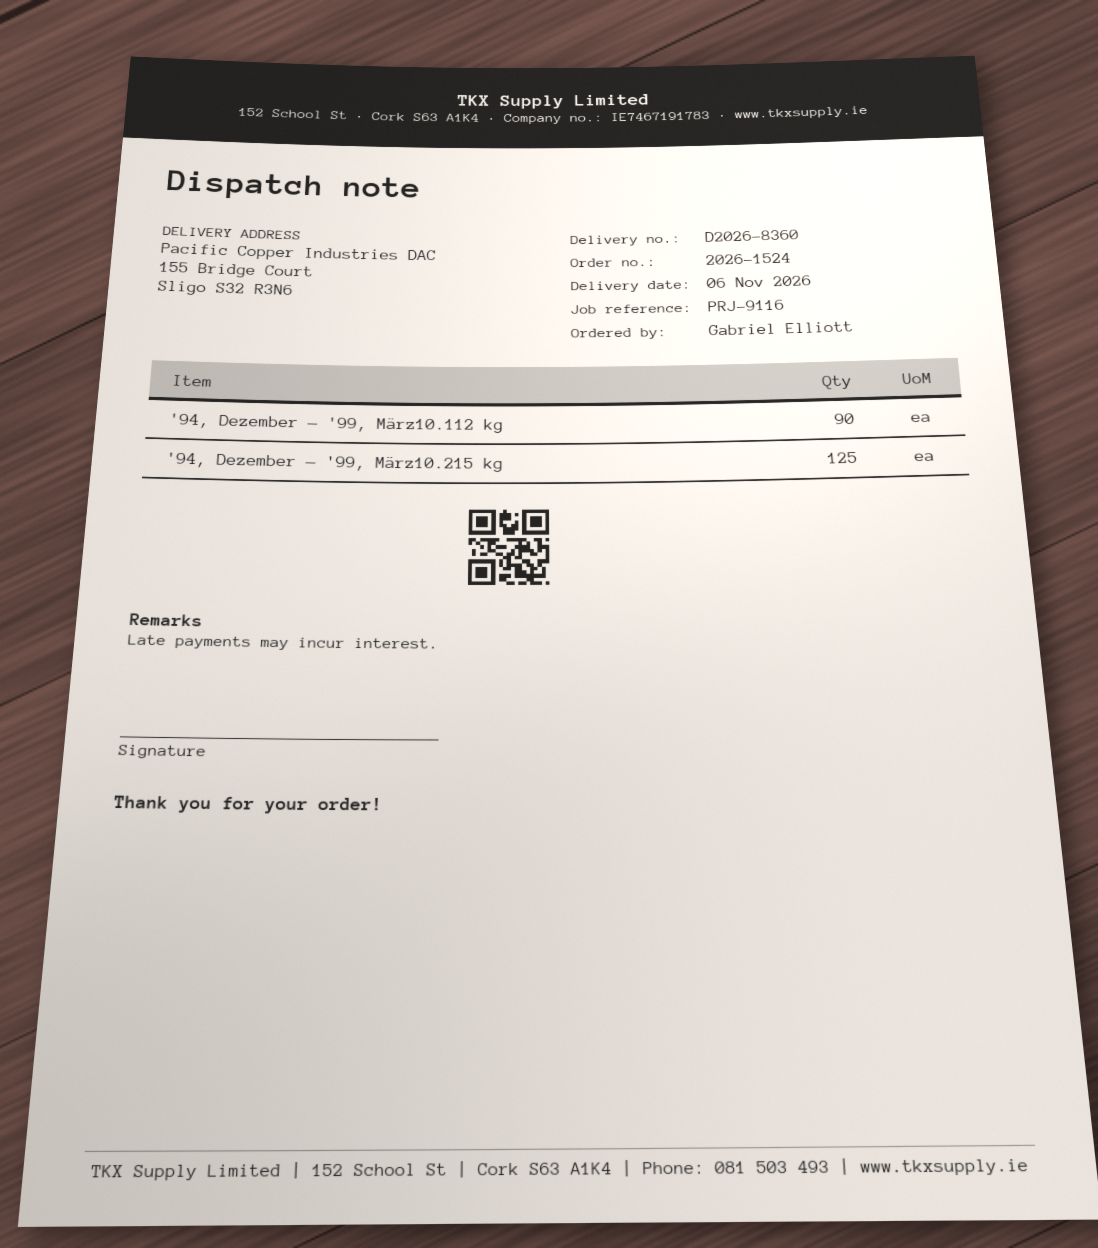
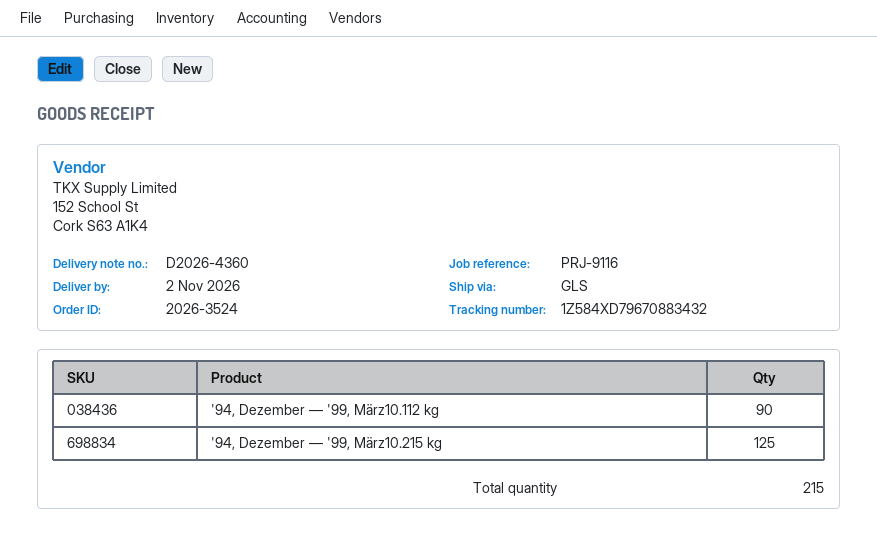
order number: 2026-1524 -> 2026-3524
delivery note number: D2026-8360 -> D2026-4360
delivery date: 2026-11-06 -> 2026-11-02

